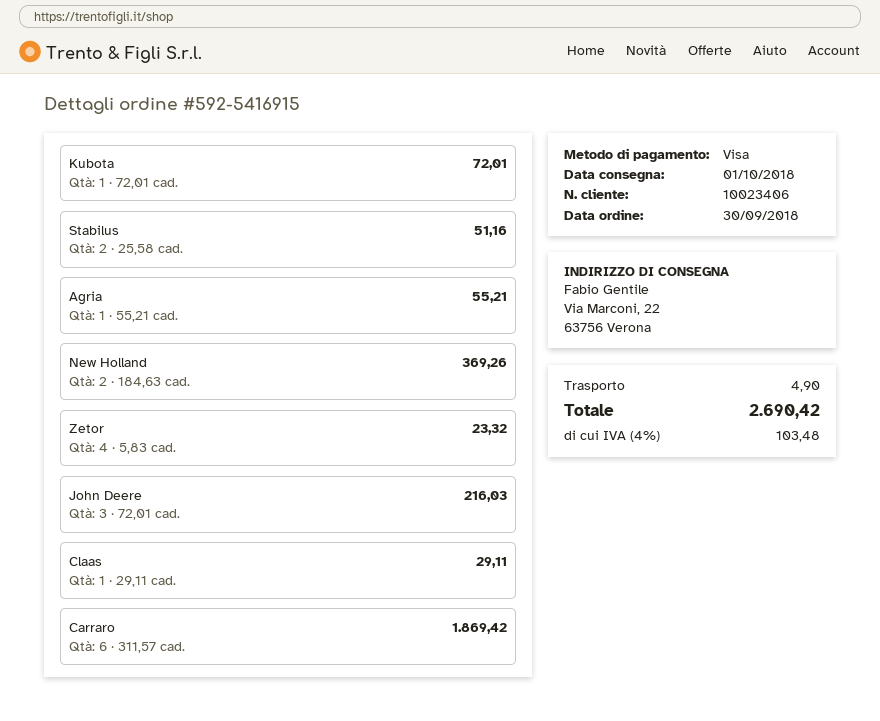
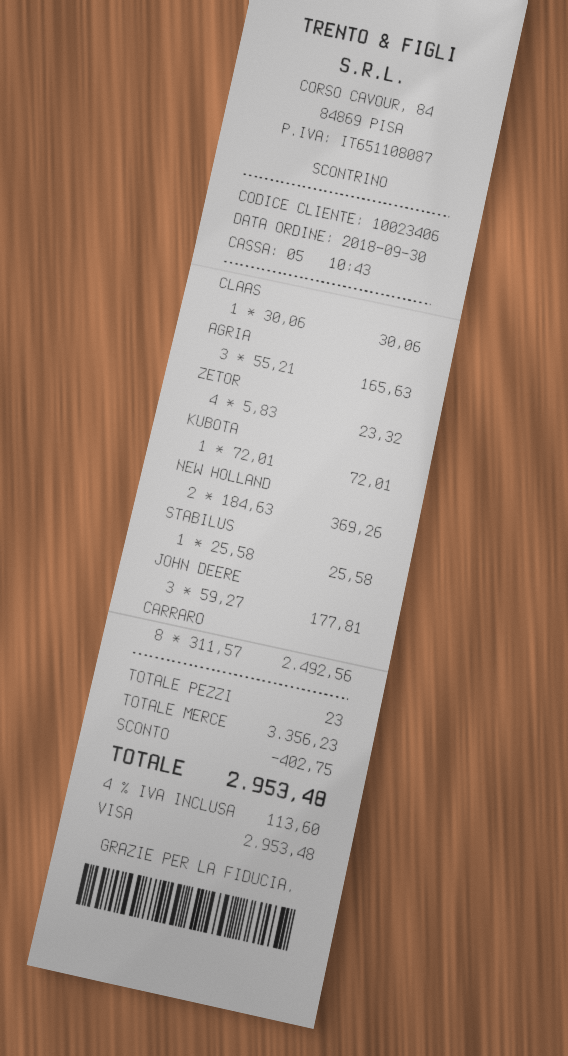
Stabilus: 2 x 25.58 = 51.16 -> 1 x 25.58 = 25.58
Agria: 1 x 55.21 = 55.21 -> 3 x 55.21 = 165.63
John Deere: 3 x 72.01 = 216.03 -> 3 x 59.27 = 177.81
Claas: 1 x 29.11 = 29.11 -> 1 x 30.06 = 30.06
Carraro: 6 x 311.57 = 1869.42 -> 8 x 311.57 = 2492.56
discount: none -> 402.75
shipping: 4.90 -> none
tax: 4% = 103.48 -> 4% = 113.60
total: 2690.42 -> 2953.48

